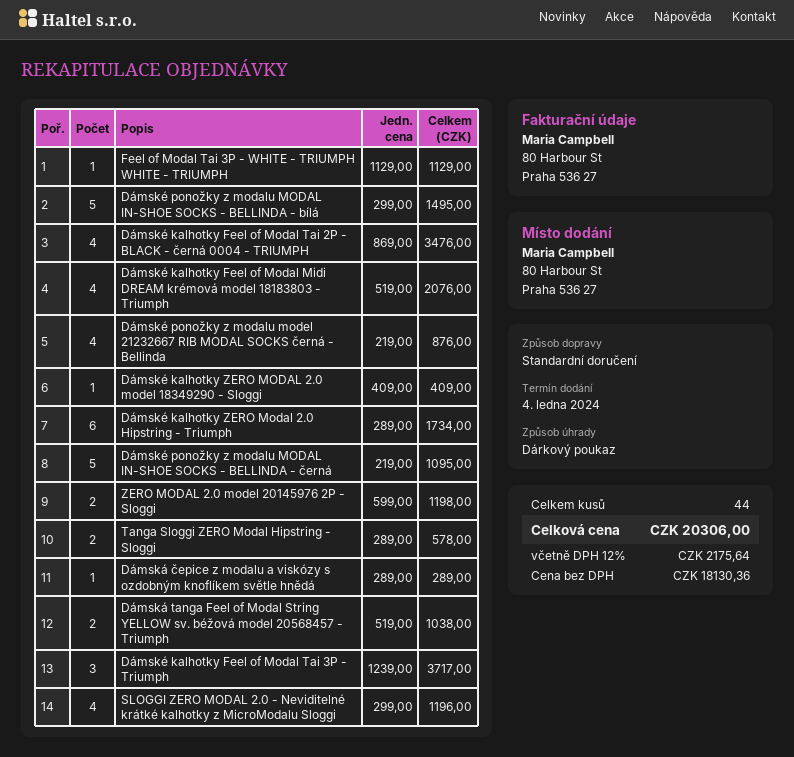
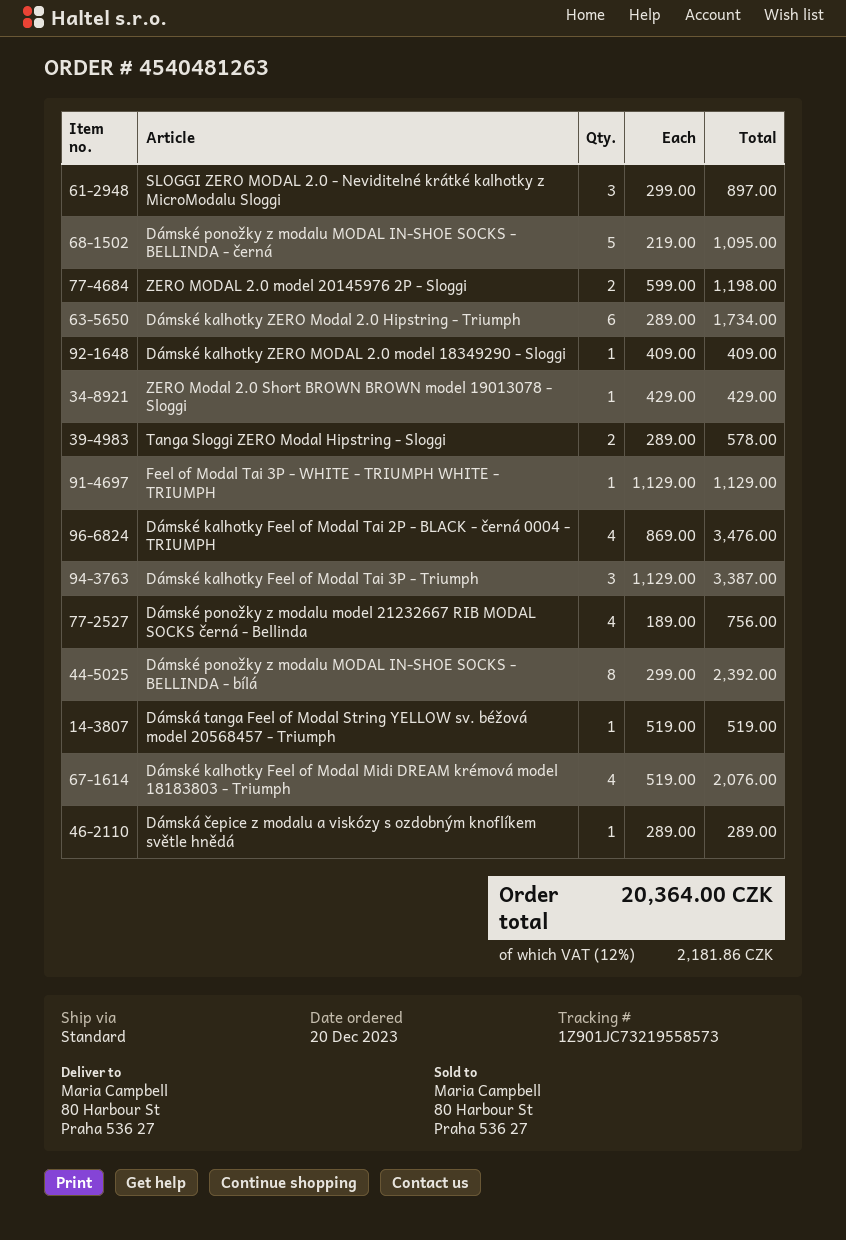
Dámské ponožky z modalu MODAL IN-SHOE SOCKS - BELLINDA - bílá: 5 x 299.00 = 1495.00 -> 8 x 299.00 = 2392.00
Dámské ponožky z modalu model 21232667 RIB MODAL SOCKS černá - Bellinda: 4 x 219.00 = 876.00 -> 4 x 189.00 = 756.00
Dámská tanga Feel of Modal String YELLOW sv. béžová model 20568457 - Triumph: 2 x 519.00 = 1038.00 -> 1 x 519.00 = 519.00
Dámské kalhotky Feel of Modal Tai 3P - Triumph: 3 x 1239.00 = 3717.00 -> 3 x 1129.00 = 3387.00
SLOGGI ZERO MODAL 2.0 - Neviditelné krátké kalhotky z MicroModalu Sloggi: 4 x 299.00 = 1196.00 -> 3 x 299.00 = 897.00
ZERO Modal 2.0 Short BROWN BROWN model 19013078 - Sloggi: none -> 1 x 429.00 = 429.00
tax: 12% = 2175.64 -> 12% = 2181.86
total: 20306.00 -> 20364.00

